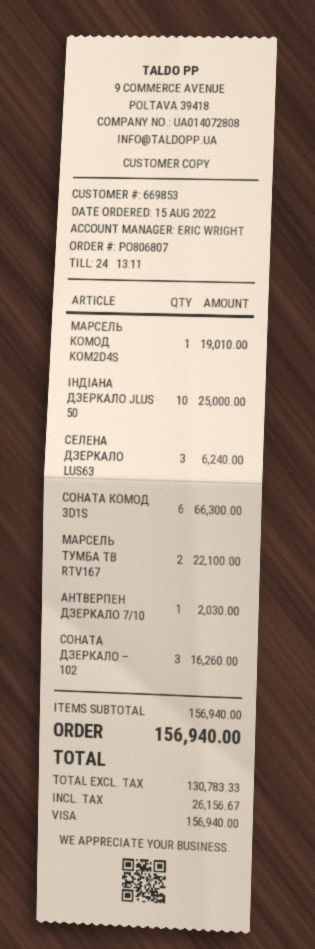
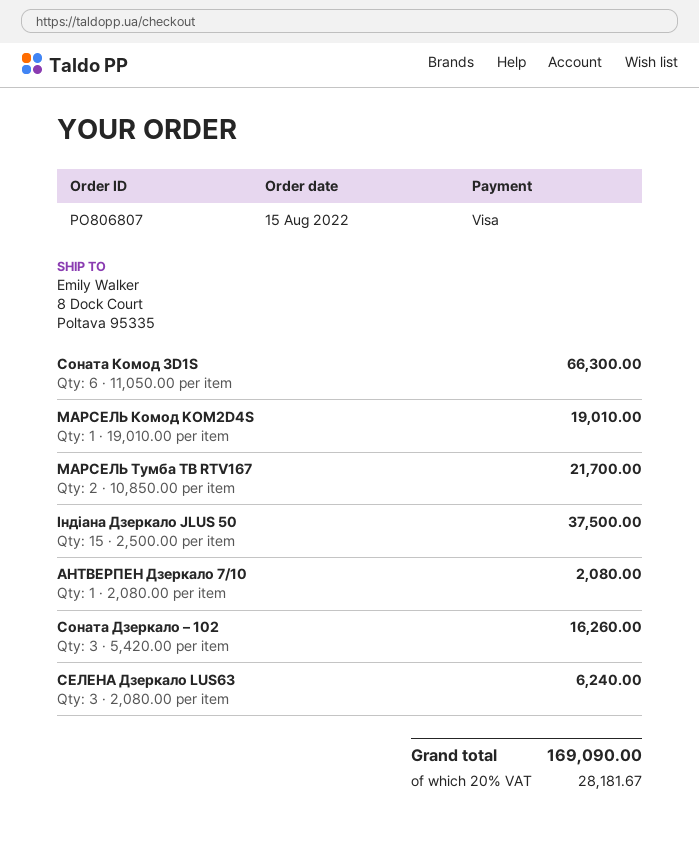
ІНДІАНА ДЗЕРКАЛО JLUS 50: 10 for 25000.00 -> 15 for 37500.00
МАРСЕЛЬ ТУМБА ТВ RTV167: 2 for 22100.00 -> 2 for 21700.00
АНТВЕРПЕН ДЗЕРКАЛО 7/10: 1 for 2030.00 -> 1 for 2080.00
tax: 26156.67 -> 28181.67
total: 156940.00 -> 169090.00

